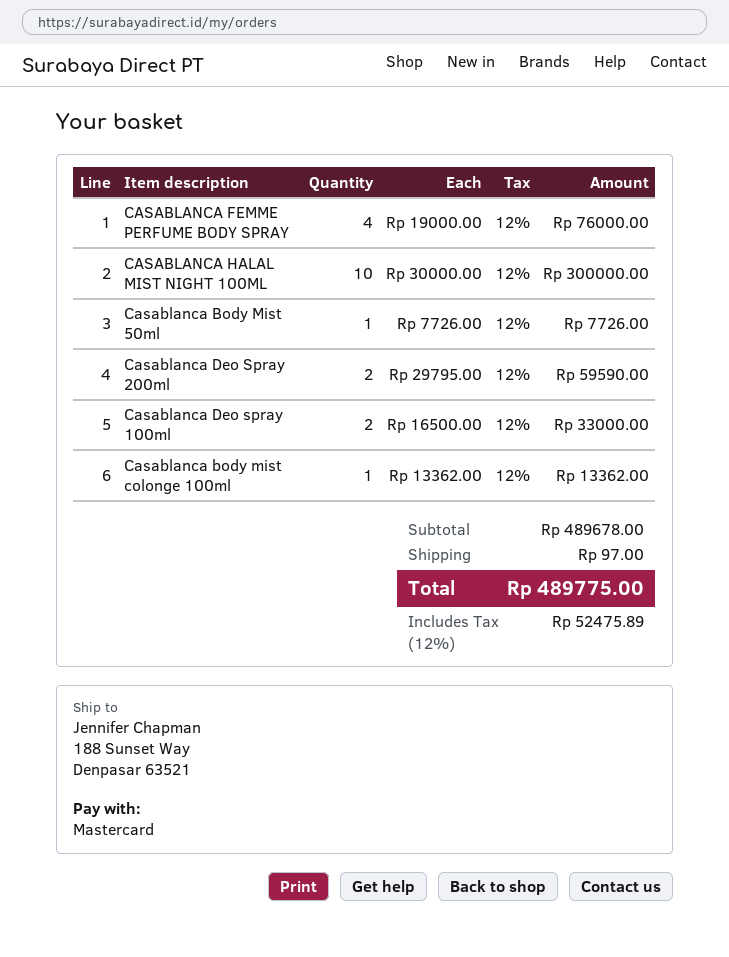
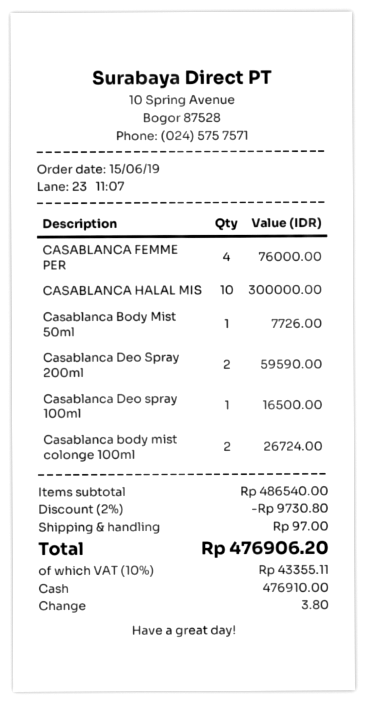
payment method: Mastercard -> cash
Casablanca Deo spray 100ml: 2 for 33000.00 -> 1 for 16500.00
Casablanca body mist colonge 100ml: 1 for 13362.00 -> 2 for 26724.00
subtotal: 489678.00 -> 486540.00
discount: none -> 2% = 9730.80
tax: 12% = 52475.89 -> 10% = 43355.11
total: 489775.00 -> 476906.20

